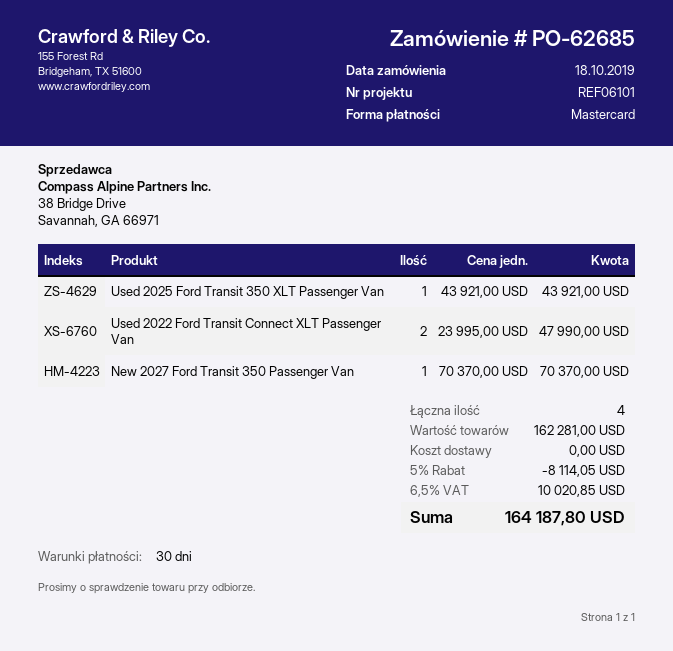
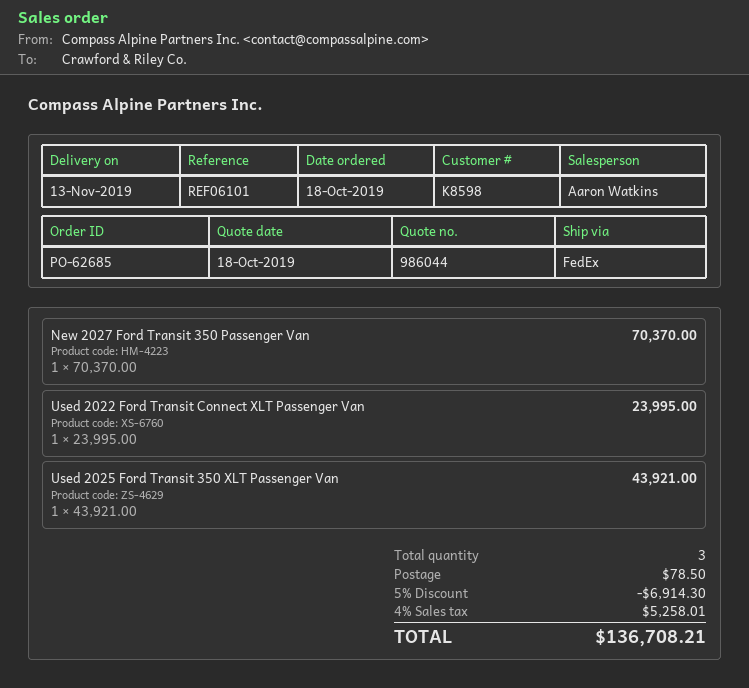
Used 2022 Ford Transit Connect XLT Passenger Van: 2 x 23995.00 = 47990.00 -> 1 x 23995.00 = 23995.00
total quantity: 4 -> 3
discount: 5% = 8114.05 -> 5% = 6914.30
shipping: 0.00 -> 78.50
tax: 6.5% = 10020.85 -> 4% = 5258.01
total: 164187.80 -> 136708.21

